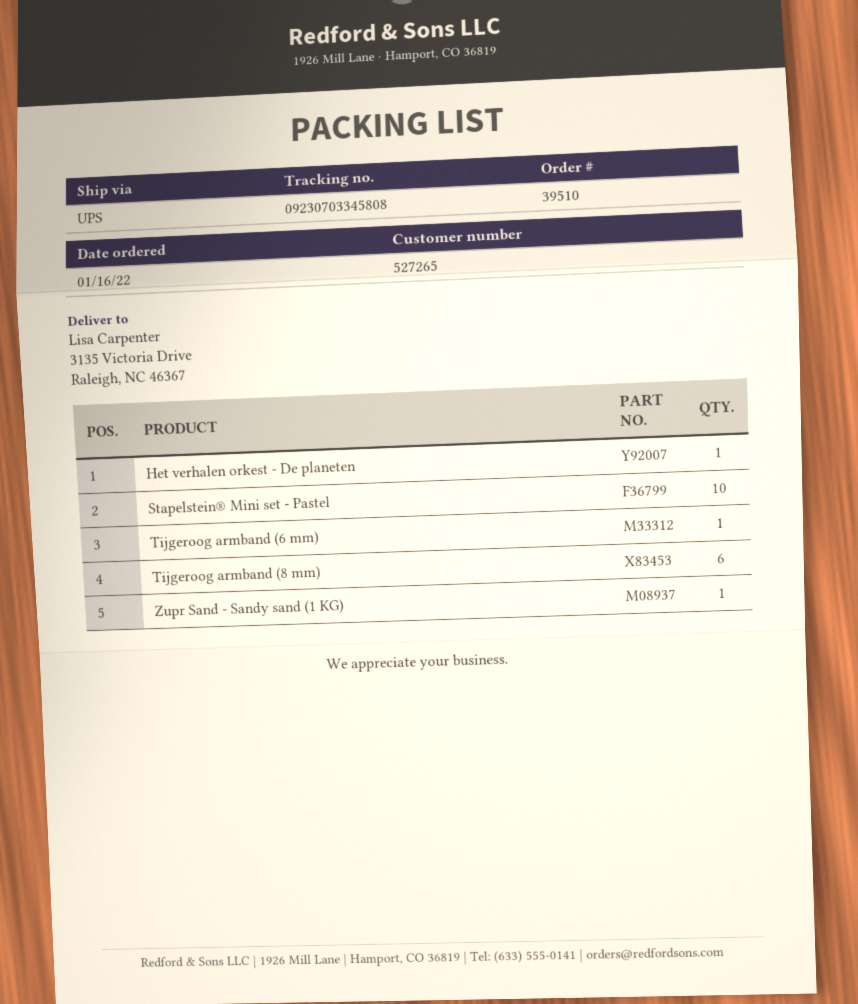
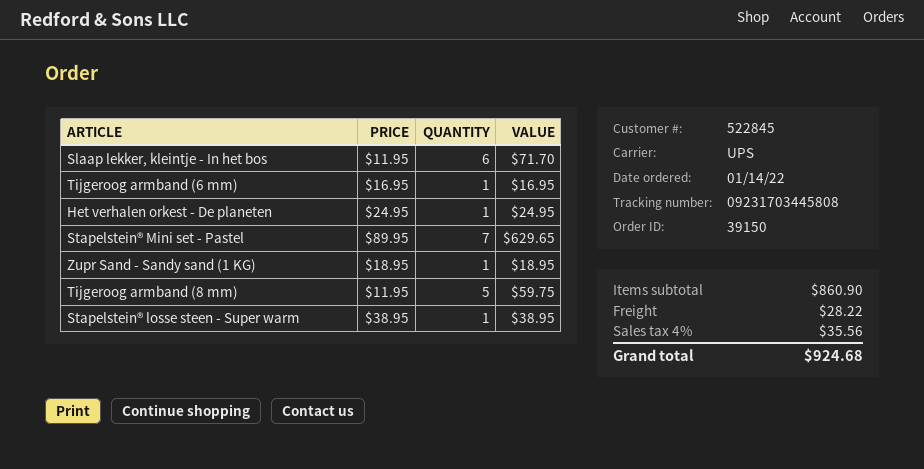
order number: 39510 -> 39150
order date: 2022-01-16 -> 2022-01-14
customer number: 527265 -> 522845
tracking number: 09230703345808 -> 09231703445808
Stapelstein® Mini set - Pastel: 10 -> 7
Tijgeroog armband (8 mm): 6 -> 5
Slaap lekker, kleintje - In het bos: none -> 6
Stapelstein® losse steen - Super warm: none -> 1

